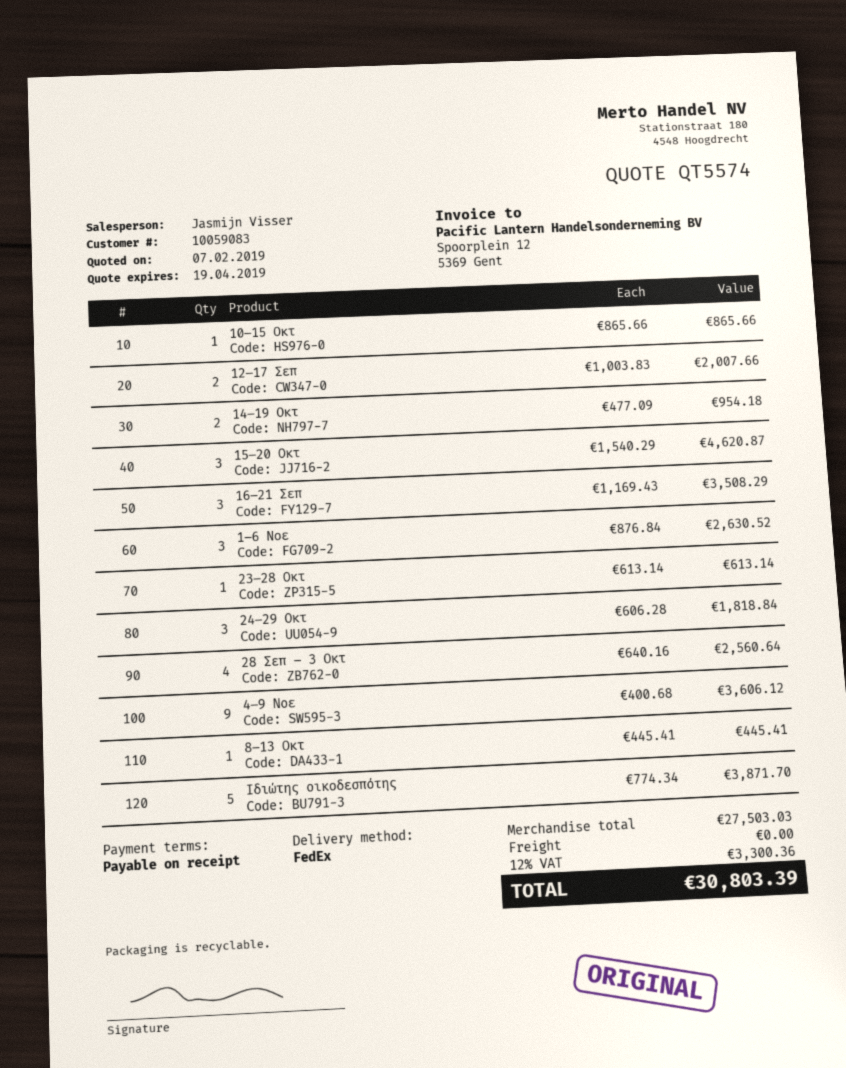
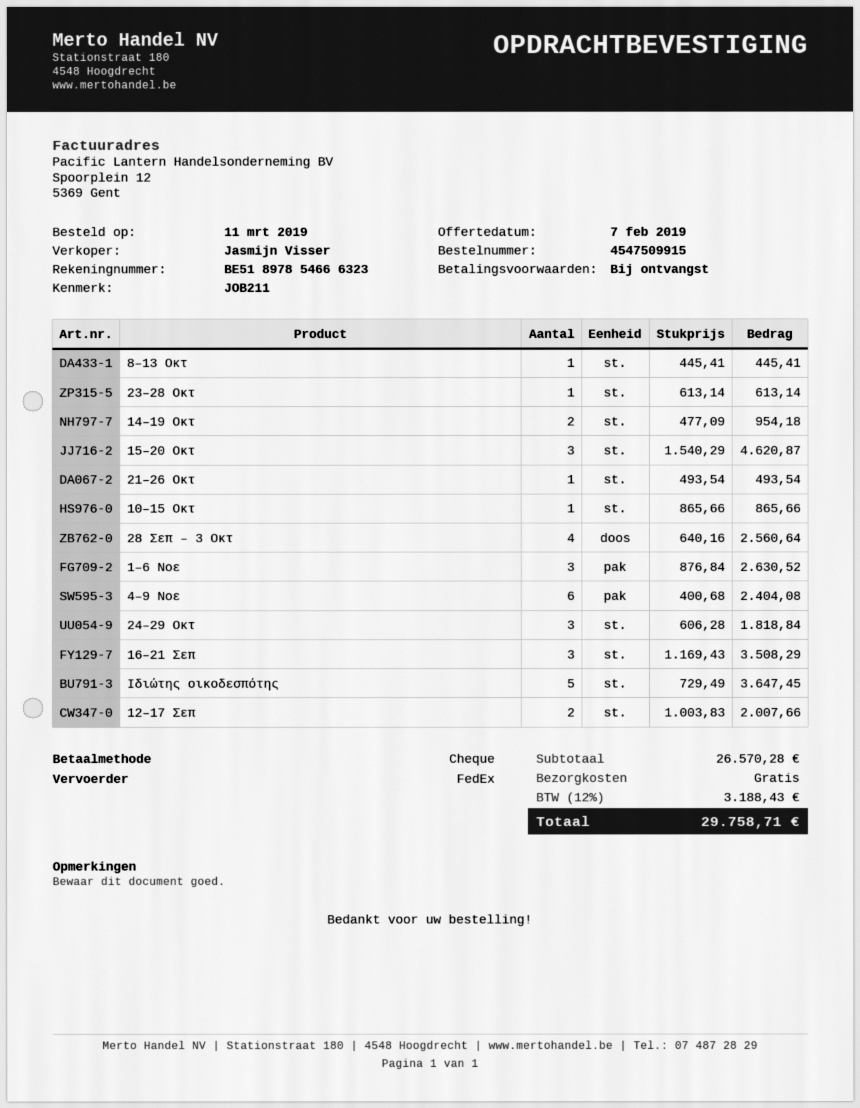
4–9 Νοε: 9 x 400.68 = 3606.12 -> 6 x 400.68 = 2404.08
Ιδιώτης οικοδεσπότης: 5 x 774.34 = 3871.70 -> 5 x 729.49 = 3647.45
21–26 Οκτ: none -> 1 x 493.54 = 493.54
subtotal: 27503.03 -> 26570.28
tax: 12% = 3300.36 -> 12% = 3188.43
total: 30803.39 -> 29758.71

